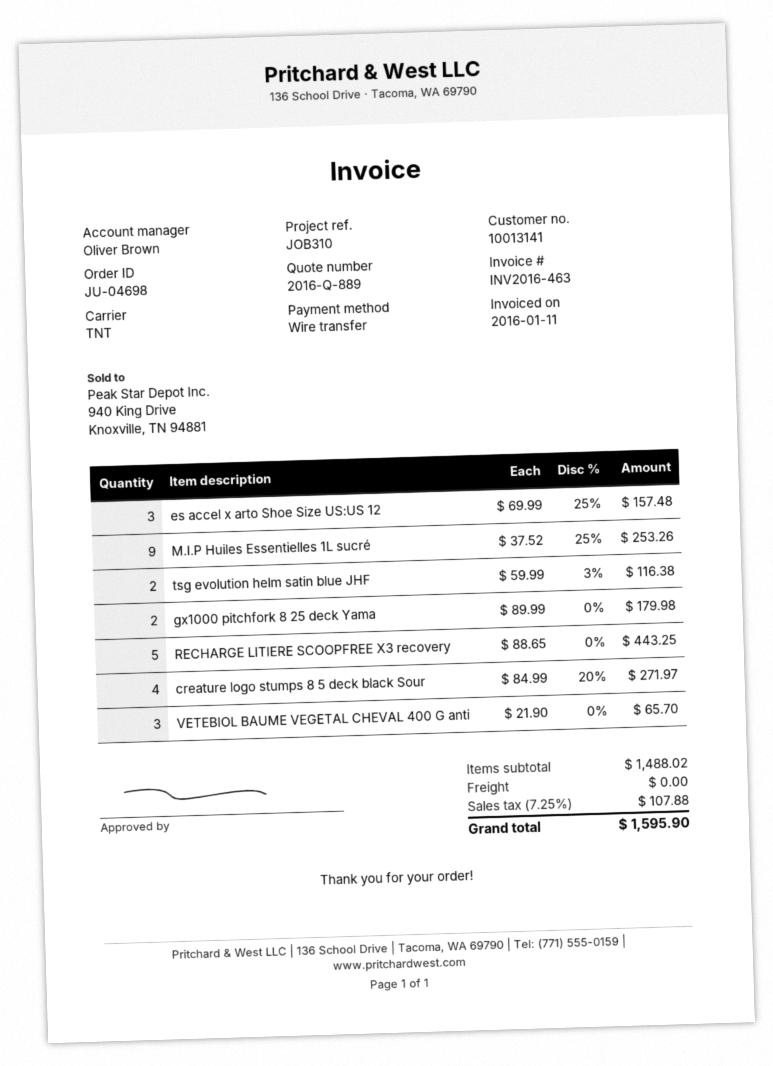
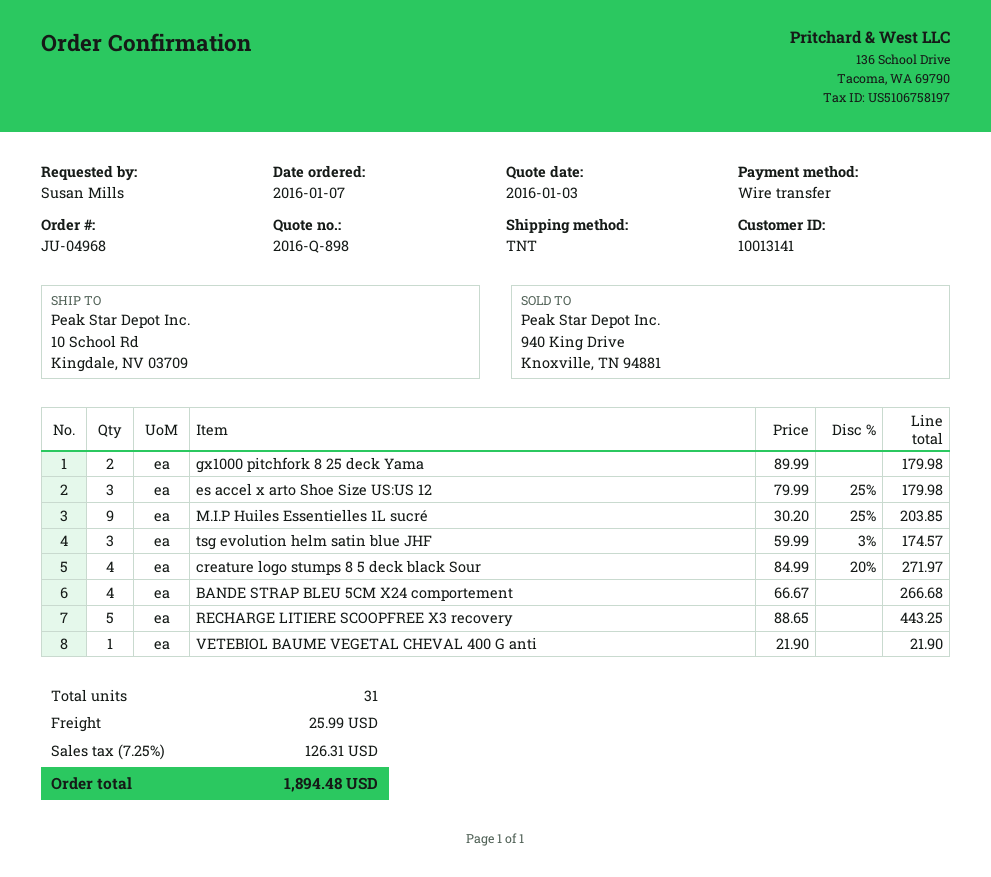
quote number: 2016-Q-889 -> 2016-Q-898
order number: JU-04698 -> JU-04968
es accel x arto Shoe Size US:US 12: 3 x 69.99 - 25% = 157.48 -> 3 x 79.99 - 25% = 179.98
M.I.P Huiles Essentielles 1L sucré: 9 x 37.52 - 25% = 253.26 -> 9 x 30.20 - 25% = 203.85
tsg evolution helm satin blue JHF: 2 x 59.99 - 3% = 116.38 -> 3 x 59.99 - 3% = 174.57
VETEBIOL BAUME VEGETAL CHEVAL 400 G anti: 3 x 21.90 = 65.70 -> 1 x 21.90 = 21.90
BANDE STRAP BLEU 5CM X24 comportement: none -> 4 x 66.67 = 266.68
shipping: 0.00 -> 25.99
tax: 7.25% = 107.88 -> 7.25% = 126.31
total: 1595.90 -> 1894.48

